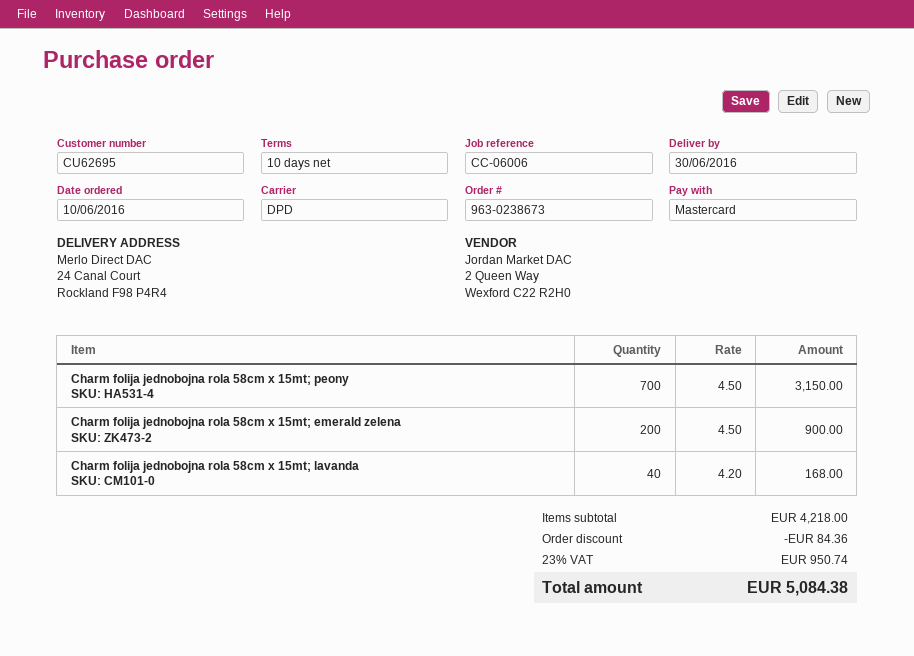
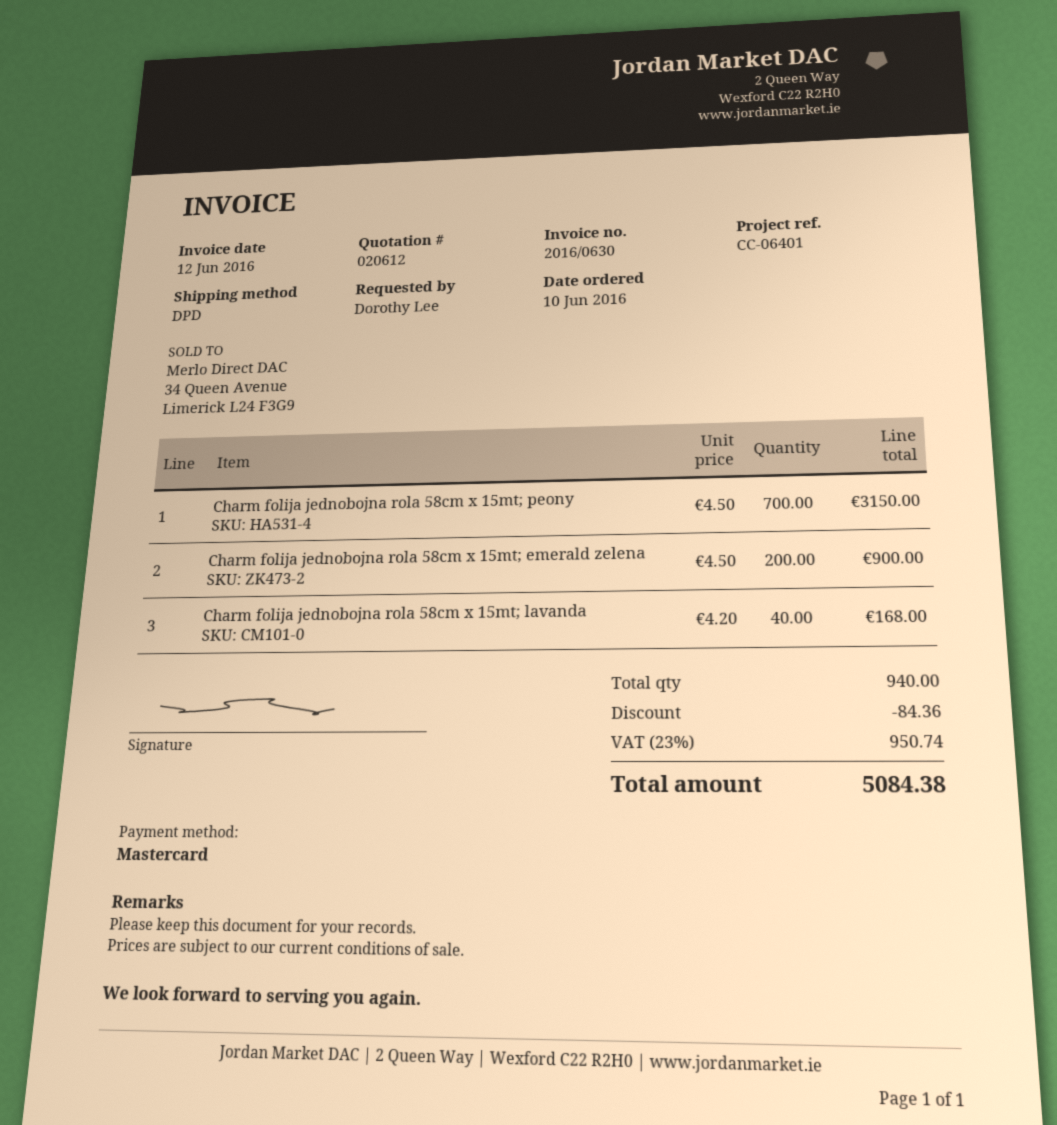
reference: CC-06006 -> CC-06401

